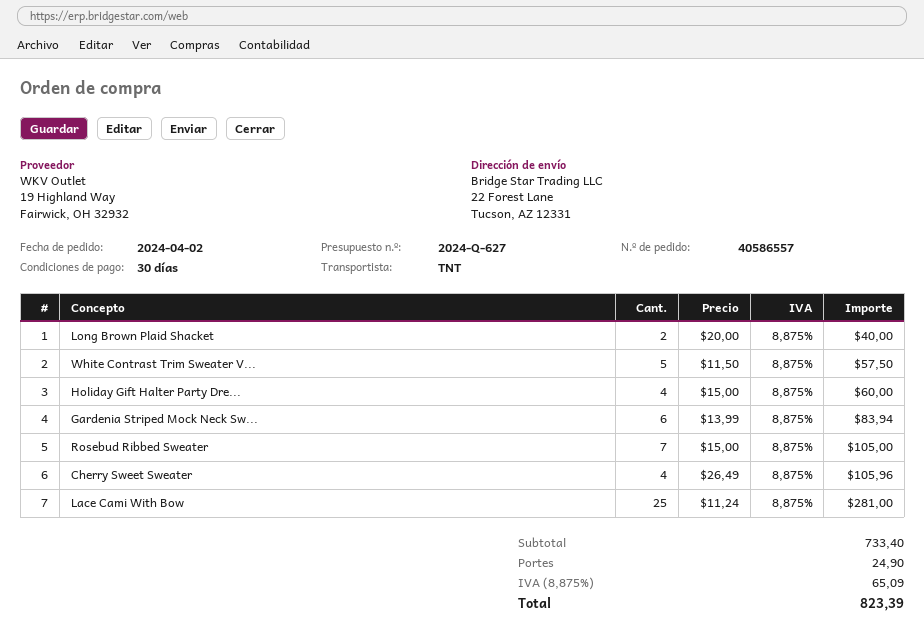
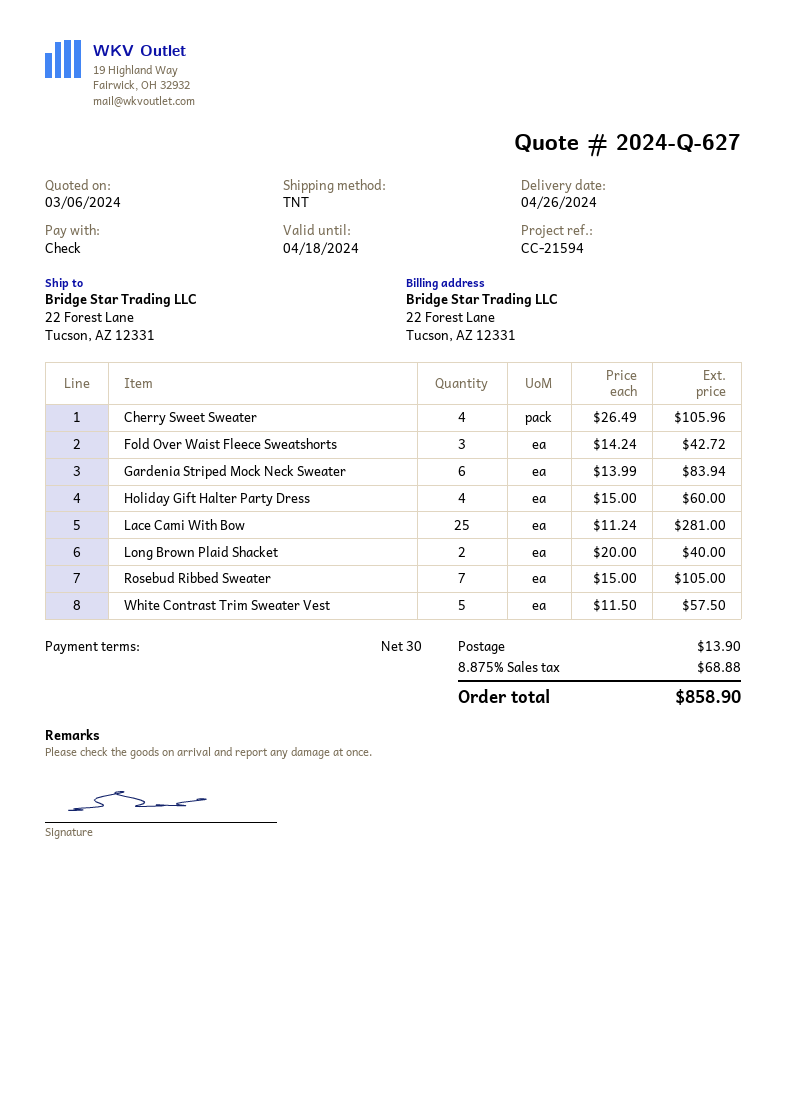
Fold Over Waist Fleece Sweatshorts: none -> 3 x 14.24 = 42.72
shipping: 24.90 -> 13.90
tax: 8.875% = 65.09 -> 8.875% = 68.88
total: 823.39 -> 858.90

